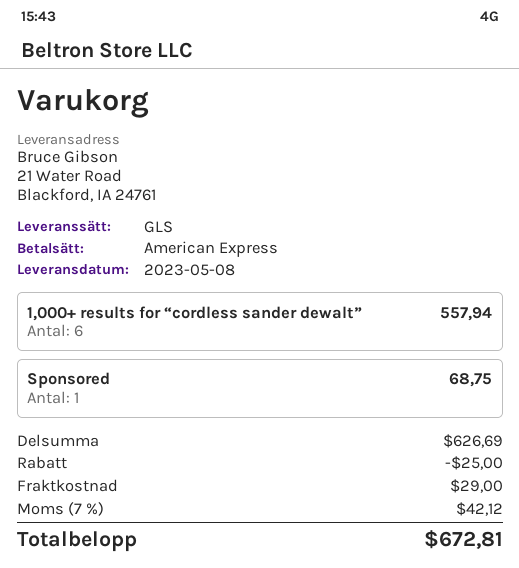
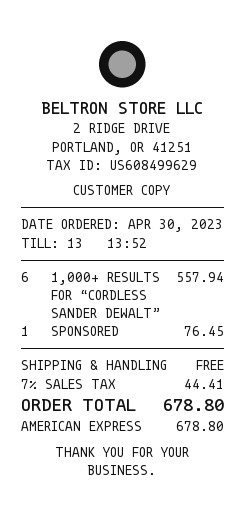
Sponsored: 1 for 68.75 -> 1 for 76.45
discount: 25.00 -> none
shipping: 29.00 -> 0.00
tax: 7% = 42.12 -> 7% = 44.41
total: 672.81 -> 678.80

